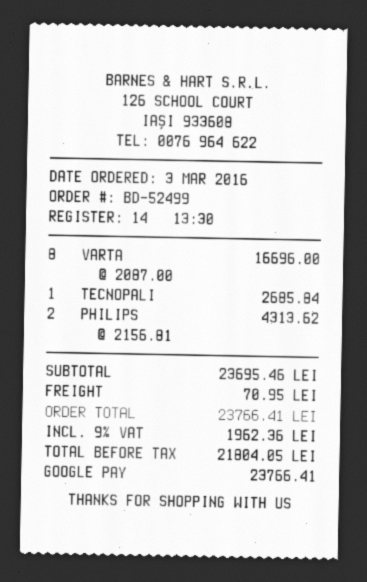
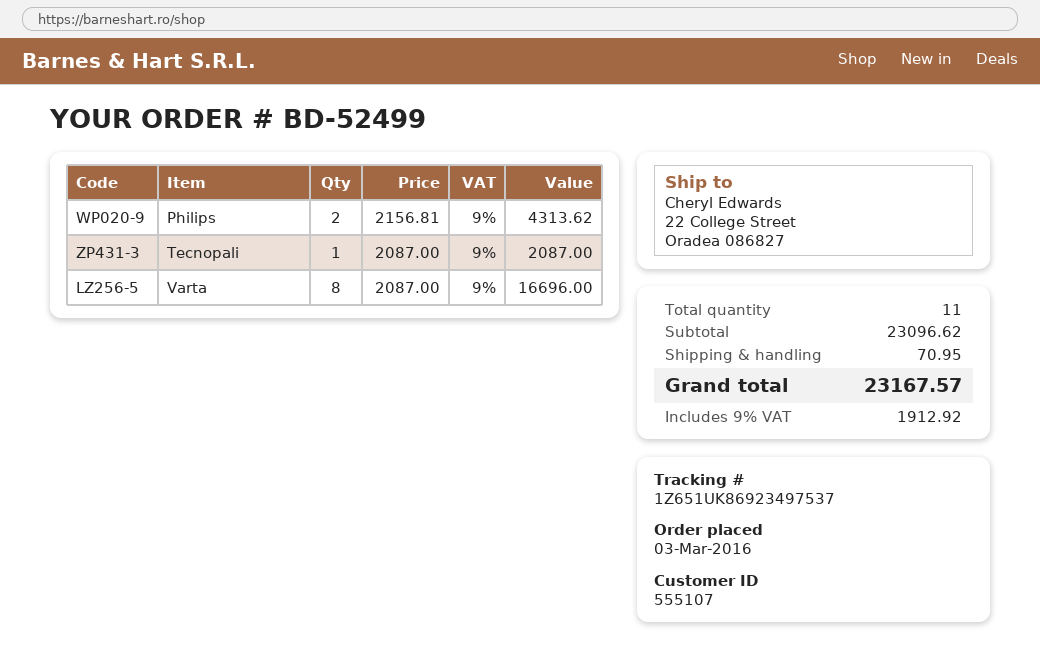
TECNOPALI: 1 x 2685.84 = 2685.84 -> 1 x 2087.00 = 2087.00
subtotal: 23695.46 -> 23096.62
tax: 9% = 1962.36 -> 9% = 1912.92
total: 23766.41 -> 23167.57

